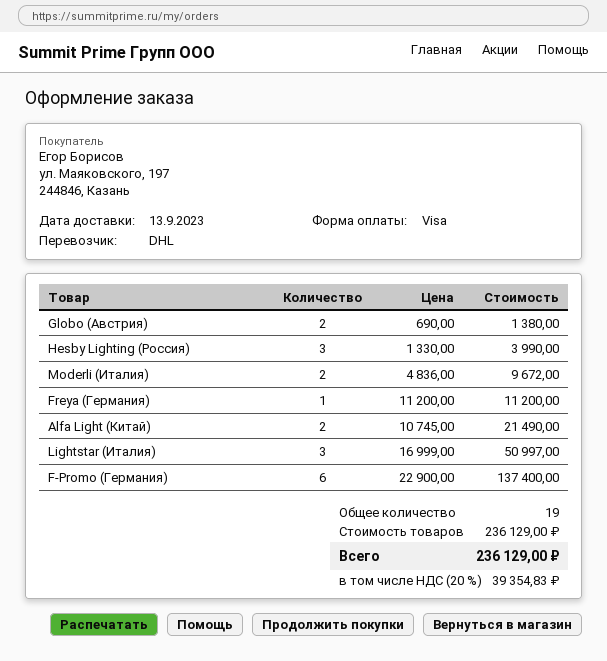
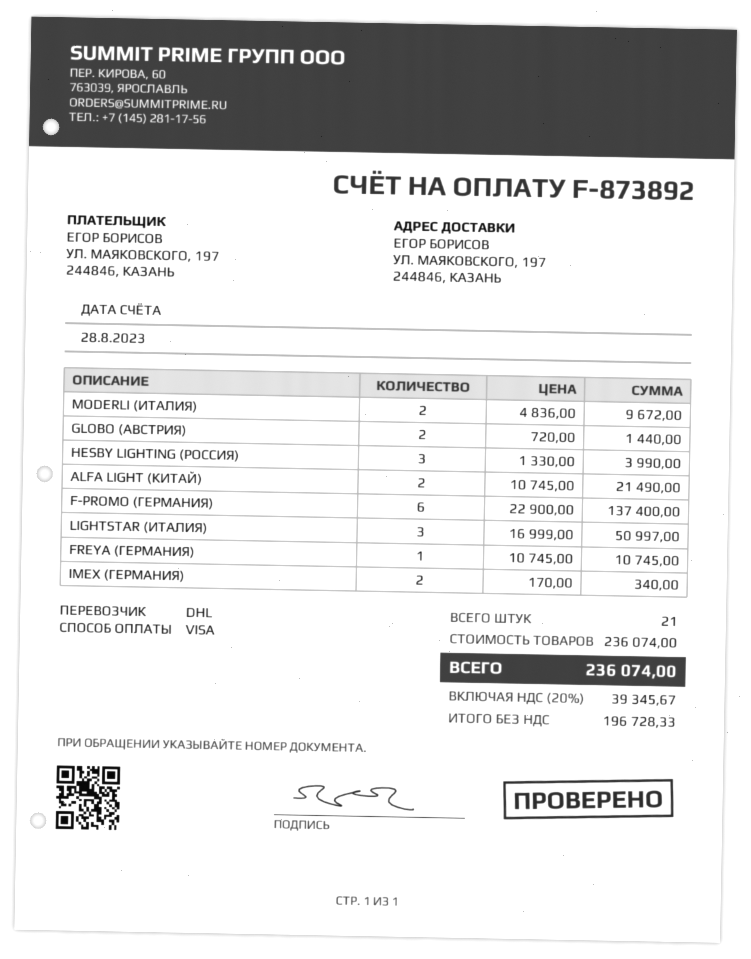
Globo (Австрия): 2 x 690.00 = 1380.00 -> 2 x 720.00 = 1440.00
Freya (Германия): 1 x 11200.00 = 11200.00 -> 1 x 10745.00 = 10745.00
IMEX (ГЕРМАНИЯ): none -> 2 x 170.00 = 340.00
total quantity: 19 -> 21
subtotal: 236129.00 -> 236074.00
tax: 20% = 39354.83 -> 20% = 39345.67
total: 236129.00 -> 236074.00

